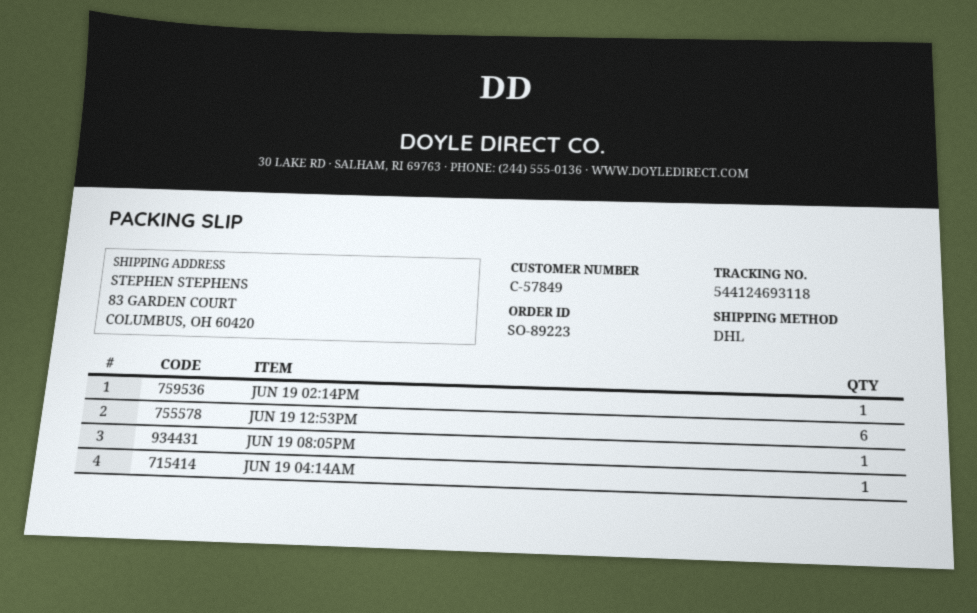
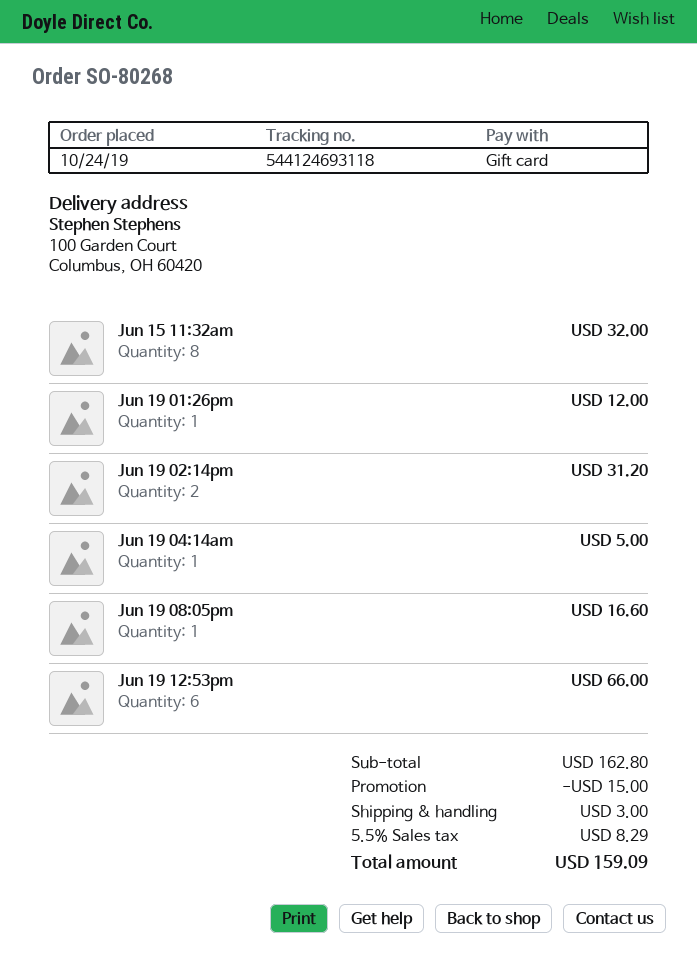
order number: SO-89223 -> SO-80268
ship to: 83 GARDEN COURT, COLUMBUS, OH 60420 -> 100 Garden Court, Columbus, OH 60420
JUN 19 02:14PM: 1 -> 2
Jun 15 11:32am: none -> 8
Jun 19 01:26pm: none -> 1

